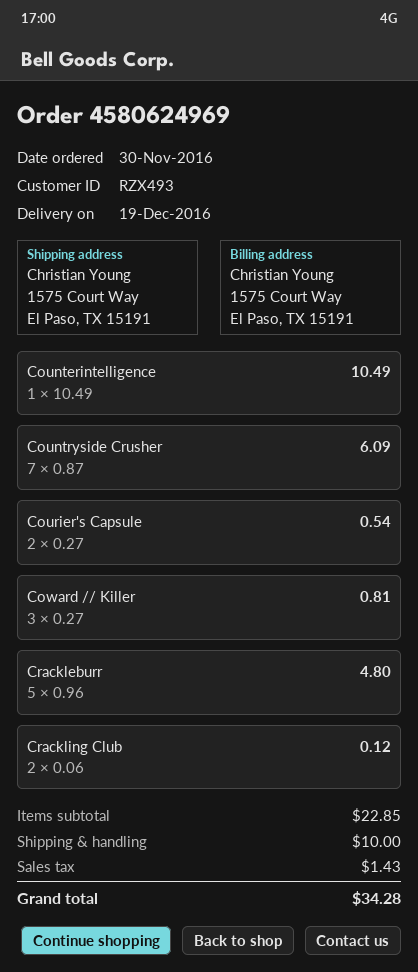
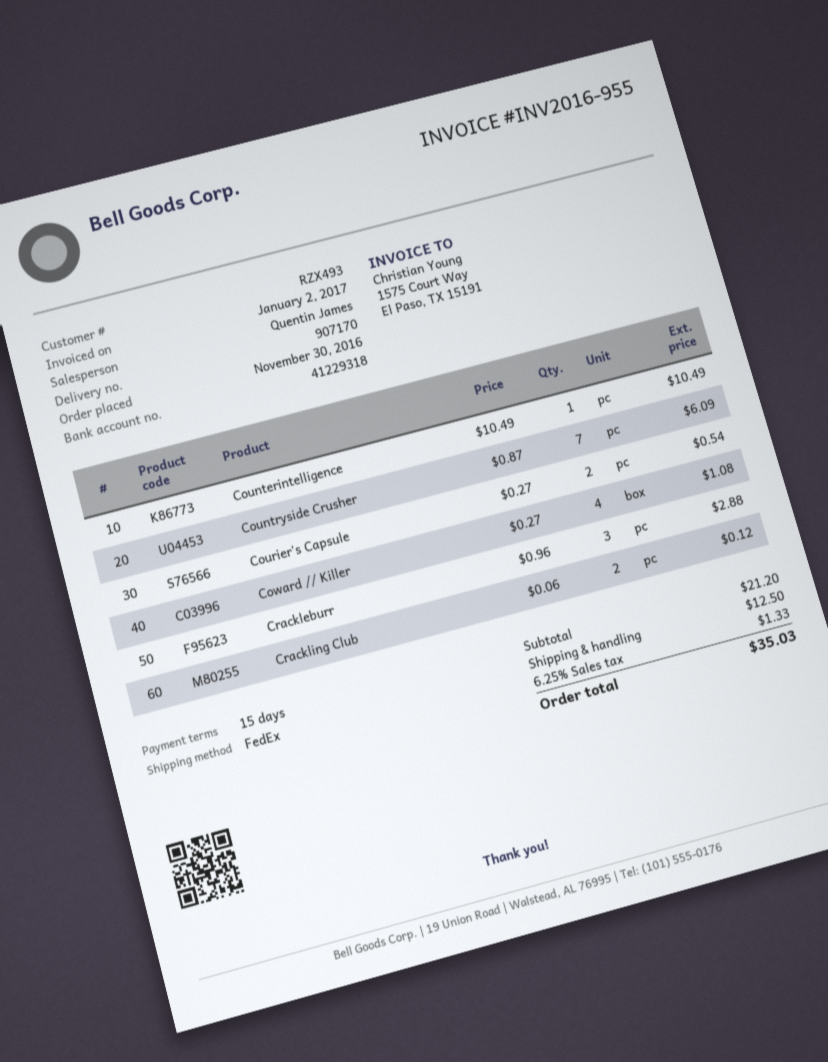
Coward // Killer: 3 x 0.27 = 0.81 -> 4 x 0.27 = 1.08
Crackleburr: 5 x 0.96 = 4.80 -> 3 x 0.96 = 2.88
subtotal: 22.85 -> 21.20
shipping: 10.00 -> 12.50
tax: 1.43 -> 1.33
total: 34.28 -> 35.03

